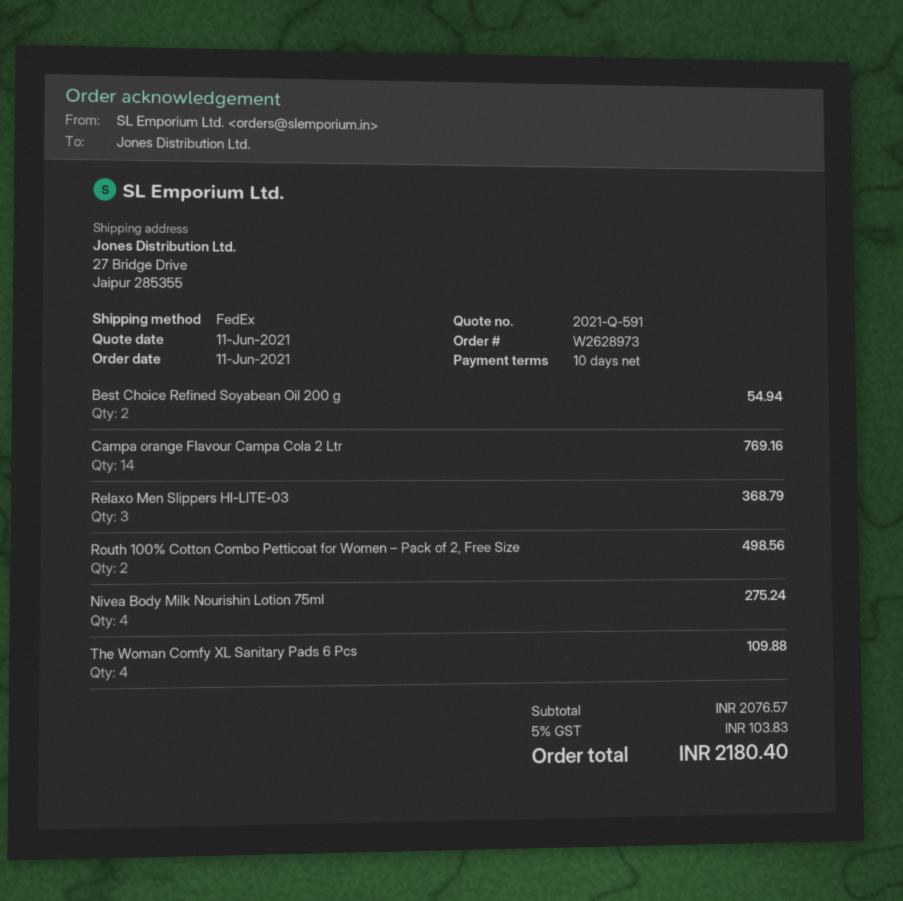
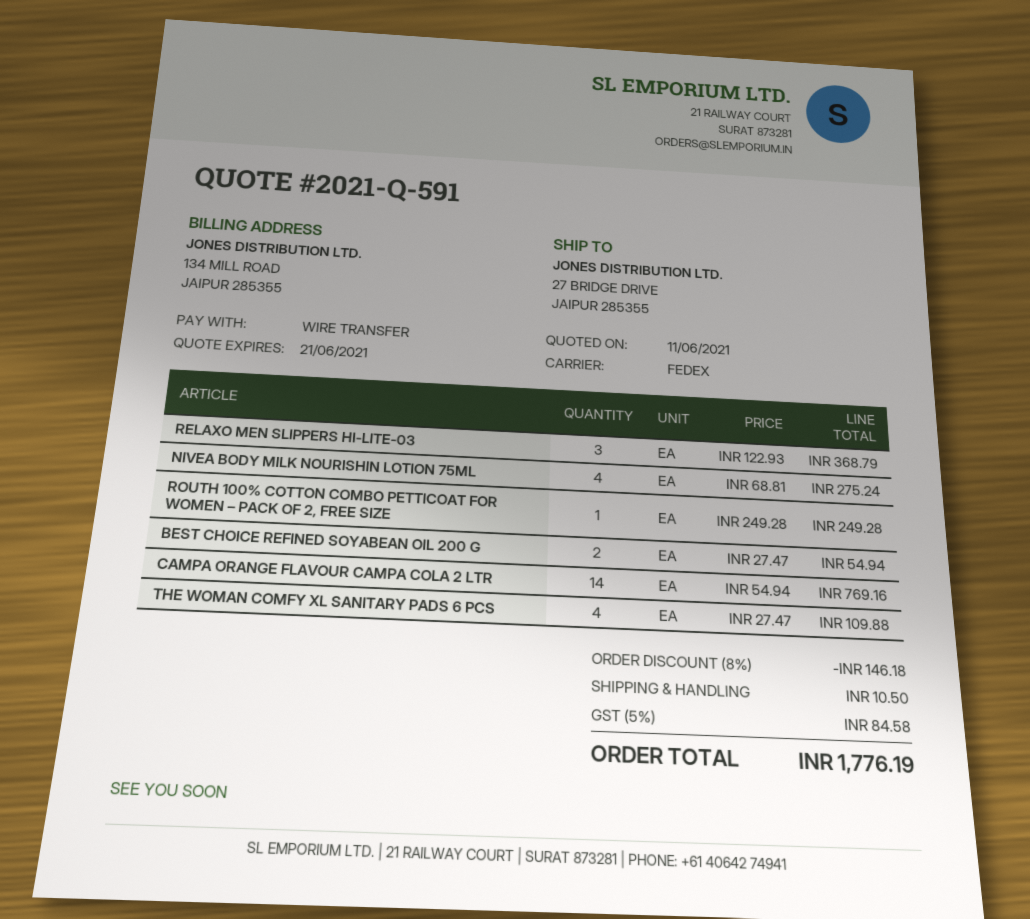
Routh 100% Cotton Combo Petticoat for Women – Pack of 2, Free Size: 2 for 498.56 -> 1 for 249.28
discount: none -> 8% = 146.18
shipping: none -> 10.50
tax: 5% = 103.83 -> 5% = 84.58
total: 2180.40 -> 1776.19

